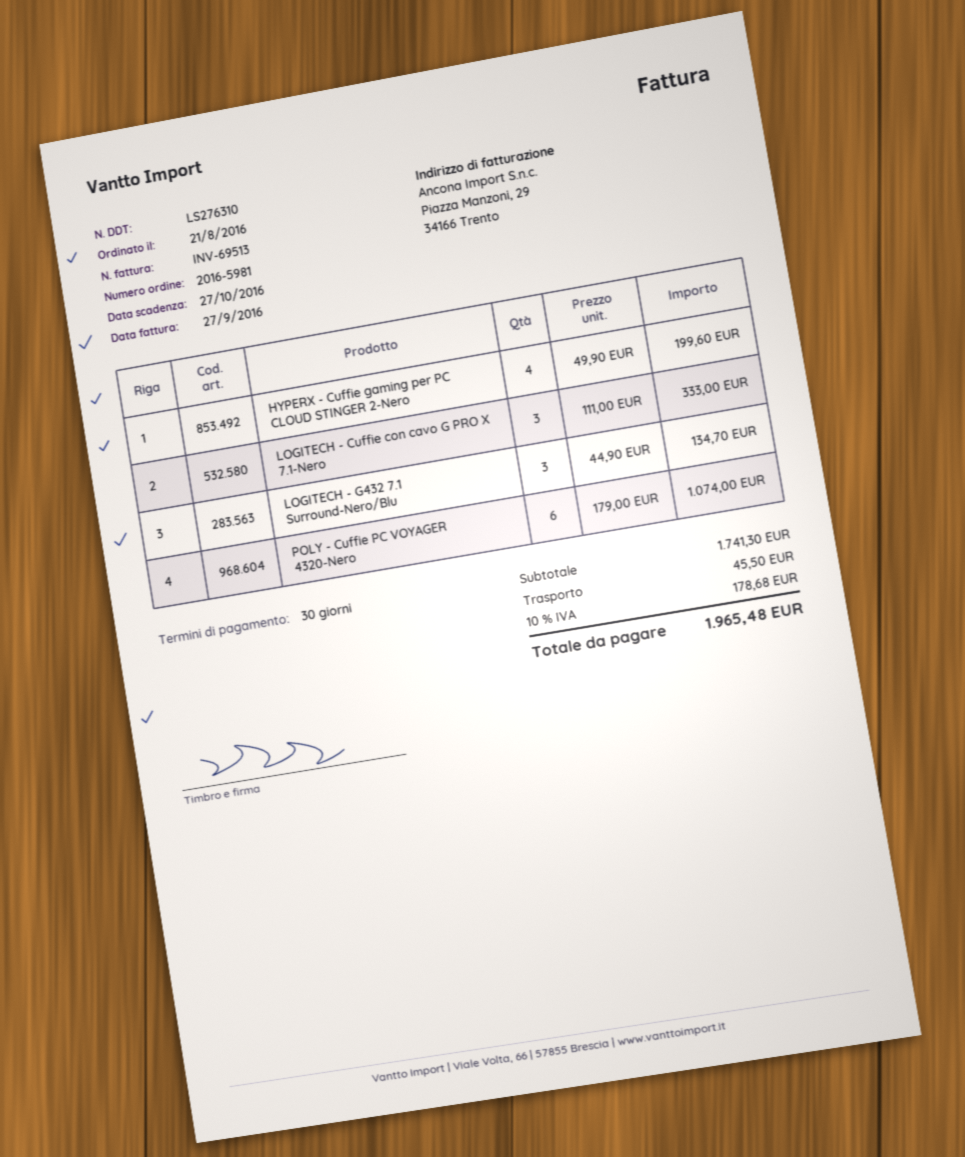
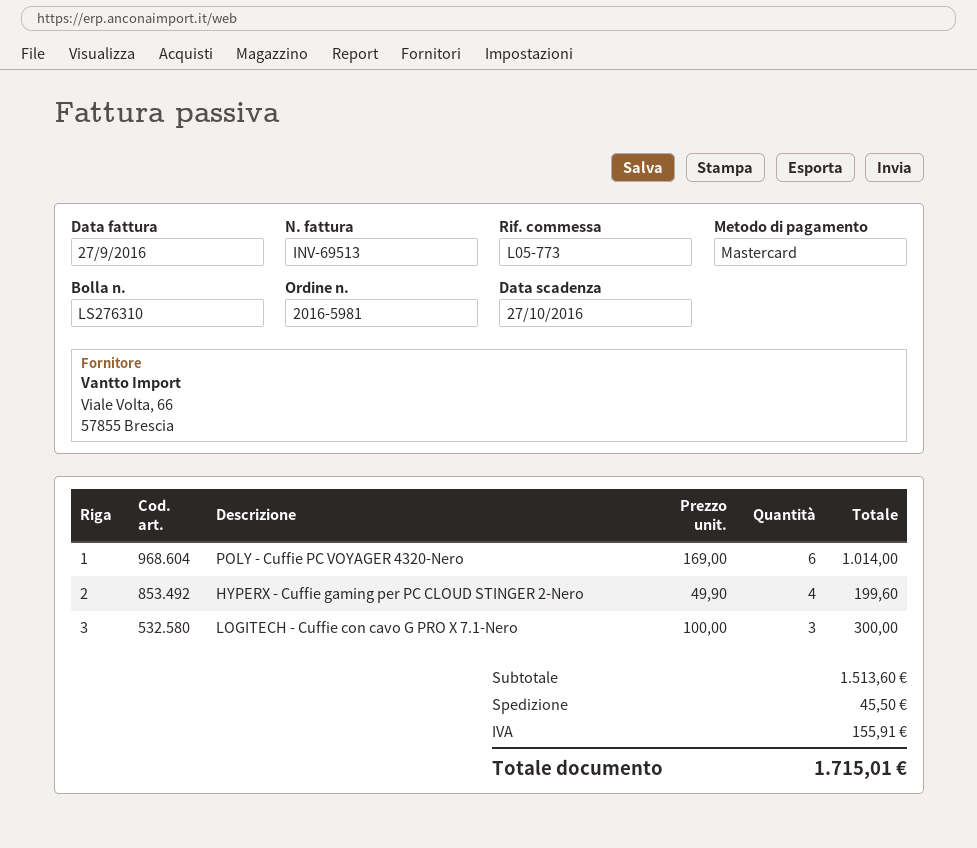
LOGITECH - Cuffie con cavo G PRO X 7.1-Nero: 3 x 111.00 = 333.00 -> 3 x 100.00 = 300.00
LOGITECH - G432 7.1 Surround-Nero/Blu: 3 x 44.90 = 134.70 -> none
POLY - Cuffie PC VOYAGER 4320-Nero: 6 x 179.00 = 1074.00 -> 6 x 169.00 = 1014.00
subtotal: 1741.30 -> 1513.60
tax: 178.68 -> 155.91
total: 1965.48 -> 1715.01

